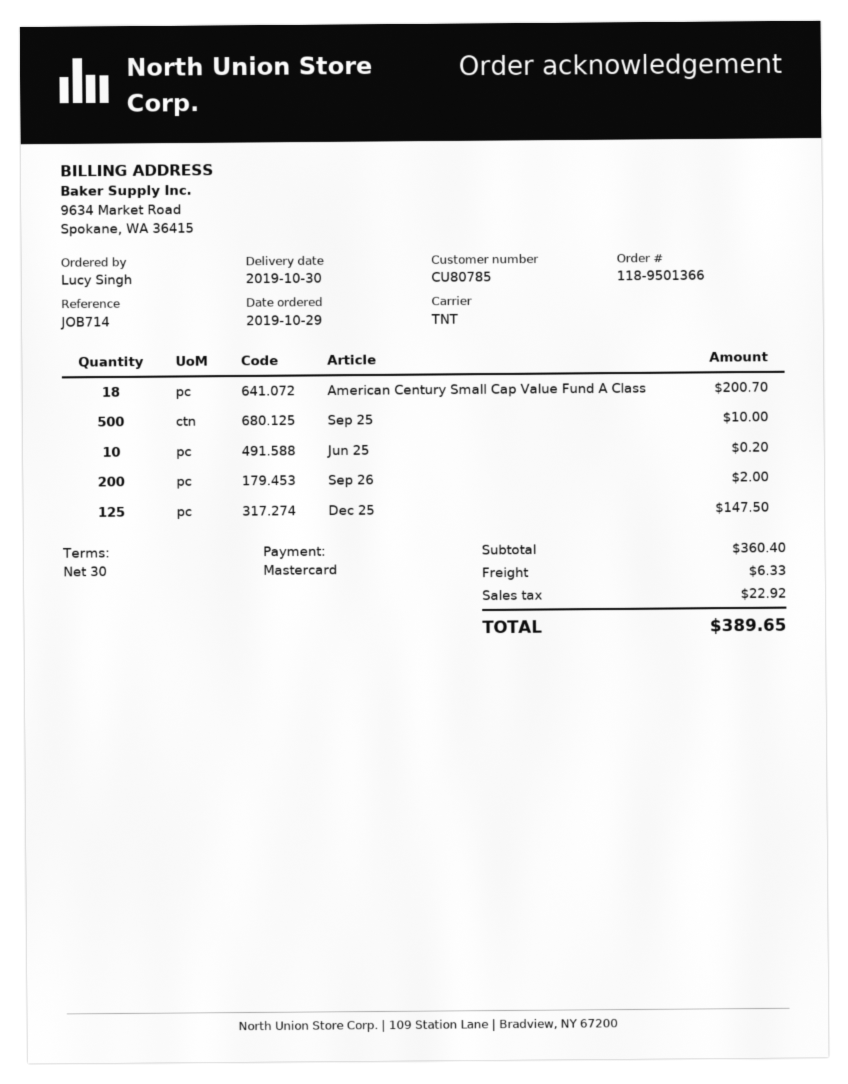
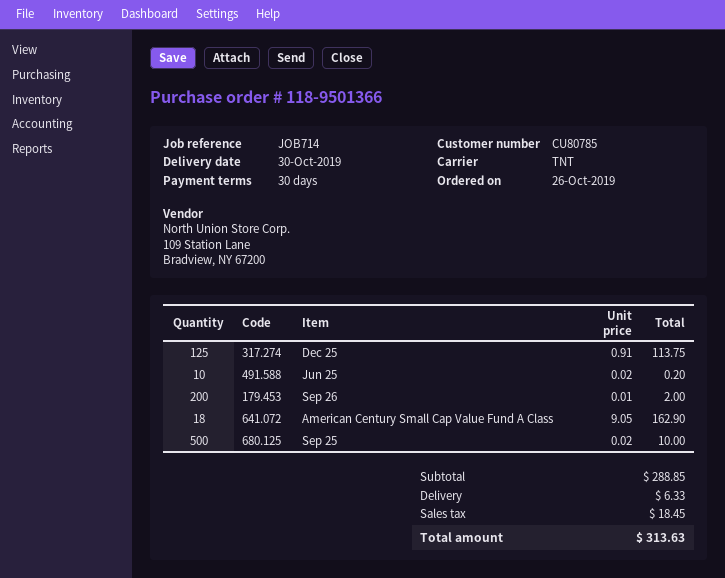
order date: 2019-10-29 -> 2019-10-26
American Century Small Cap Value Fund A Class: 18 for 200.70 -> 18 for 162.90
Dec 25: 125 for 147.50 -> 125 for 113.75
subtotal: 360.40 -> 288.85
tax: 22.92 -> 18.45
total: 389.65 -> 313.63

